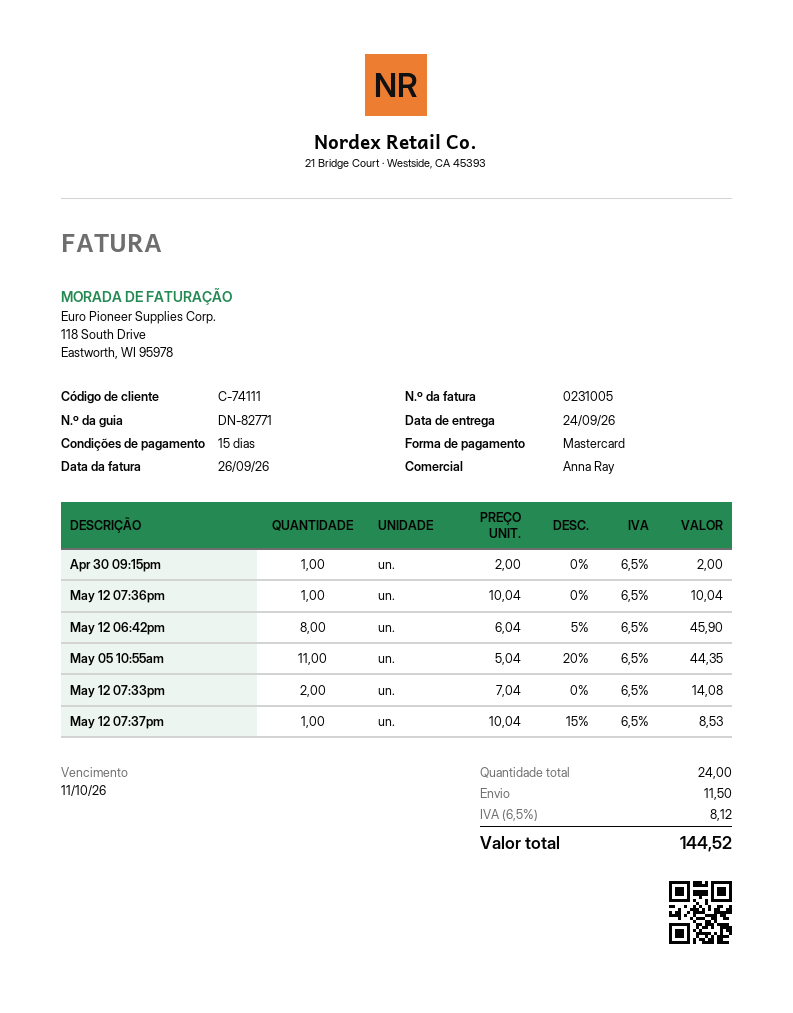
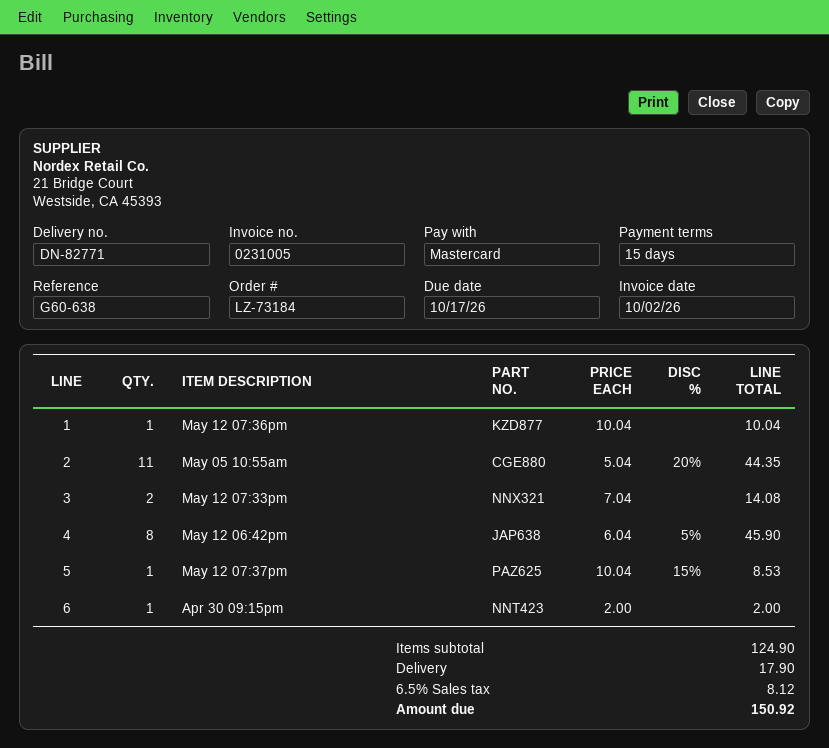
invoice date: 2026-09-26 -> 2026-10-02
due date: 2026-10-11 -> 2026-10-17
shipping: 11.50 -> 17.90
total: 144.52 -> 150.92

